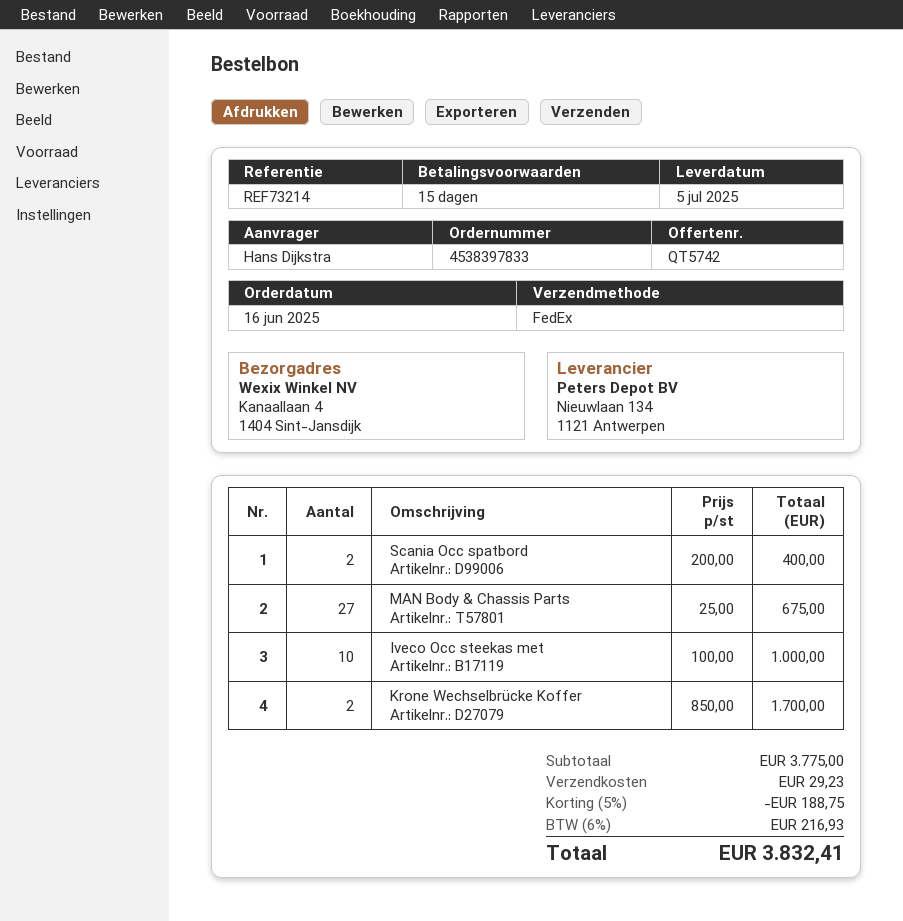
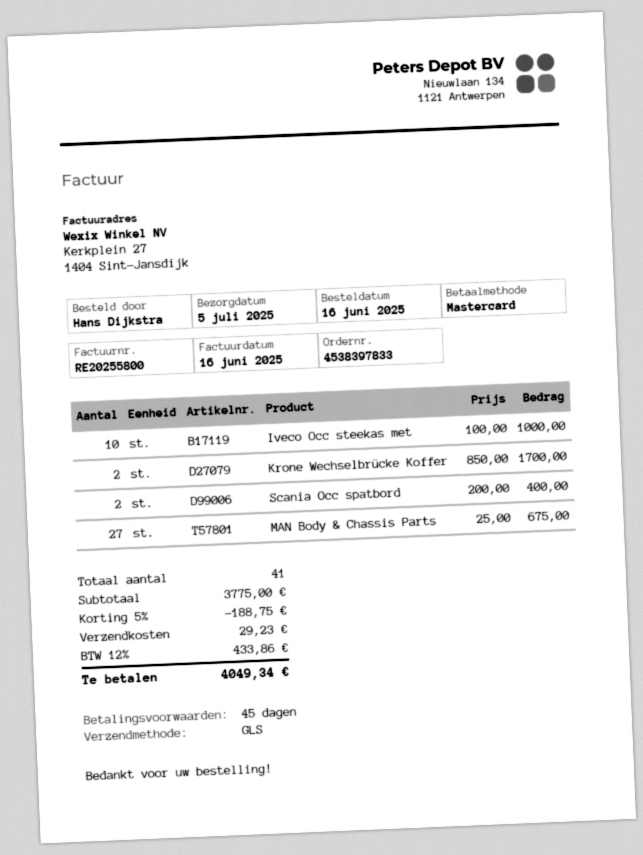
payment terms: 15 days -> 45 days
shipping method: FedEx -> GLS
tax: 6% = 216.93 -> 12% = 433.86
total: 3832.41 -> 4049.34

